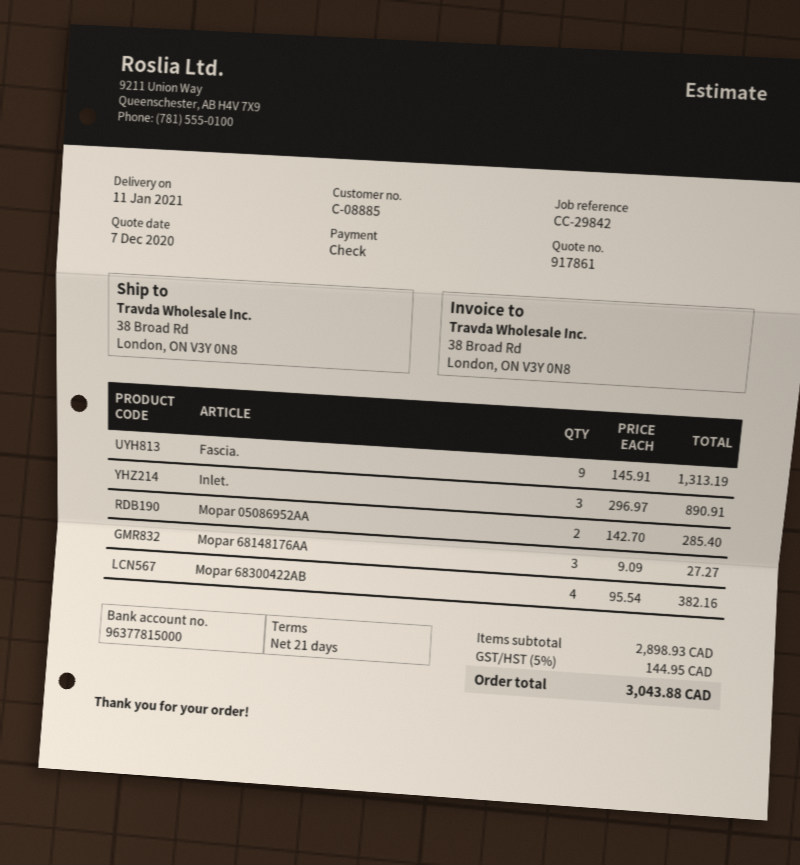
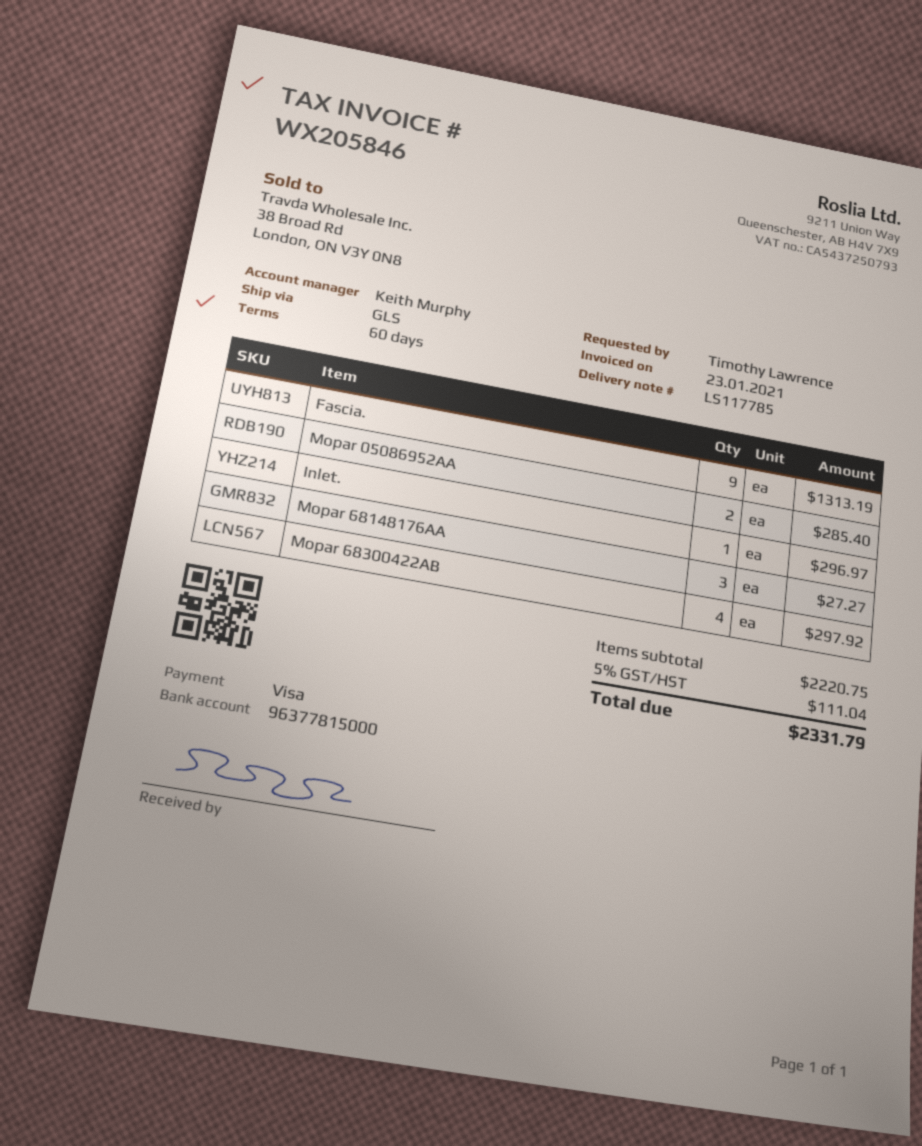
payment terms: 21 days -> 60 days
payment method: cheque -> Visa
Inlet.: 3 for 890.91 -> 1 for 296.97
Mopar 68300422AB: 4 for 382.16 -> 4 for 297.92
subtotal: 2898.93 -> 2220.75
tax: 5% = 144.95 -> 5% = 111.04
total: 3043.88 -> 2331.79

